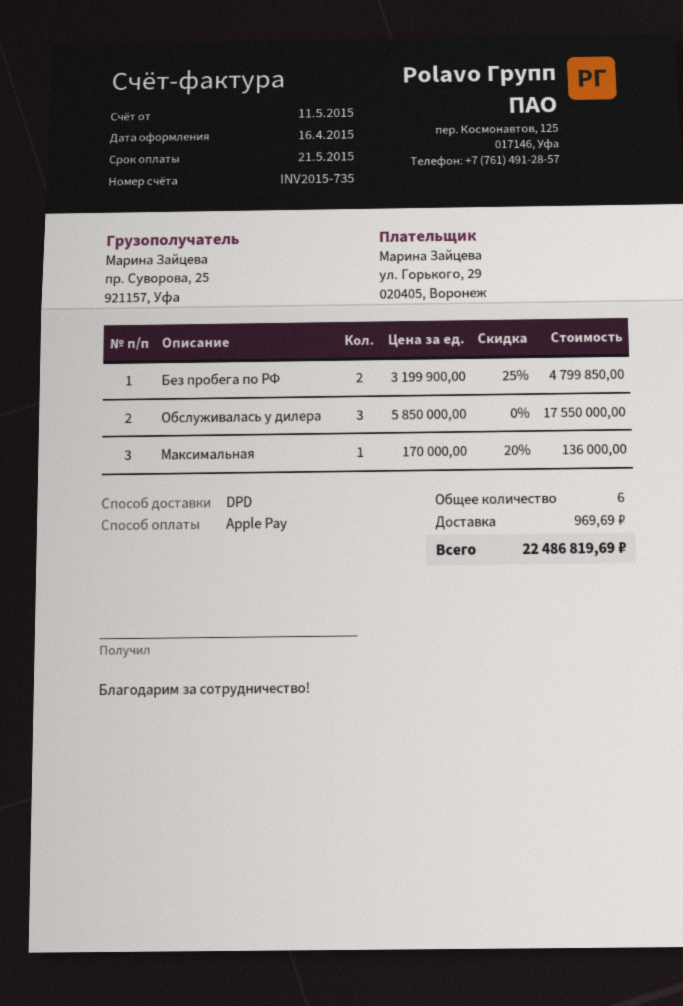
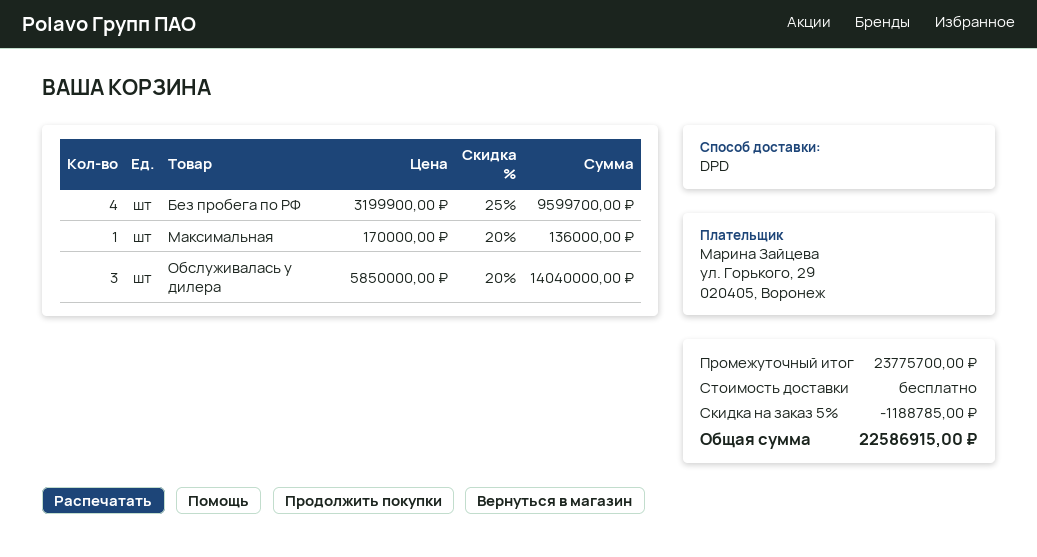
Без пробега по РФ: 2 x 3199900.00 - 25% = 4799850.00 -> 4 x 3199900.00 - 25% = 9599700.00
Обслуживалась у дилера: 3 x 5850000.00 = 17550000.00 -> 3 x 5850000.00 - 20% = 14040000.00
discount: none -> 5% = 1188785.00
shipping: 969.69 -> 0.00
total: 22486819.69 -> 22586915.00

